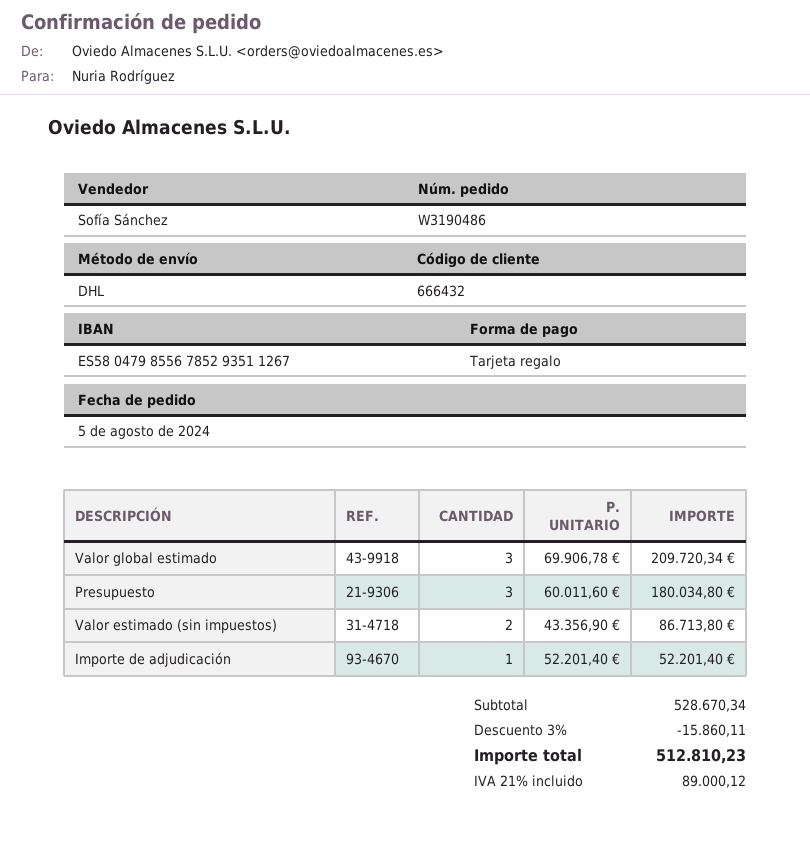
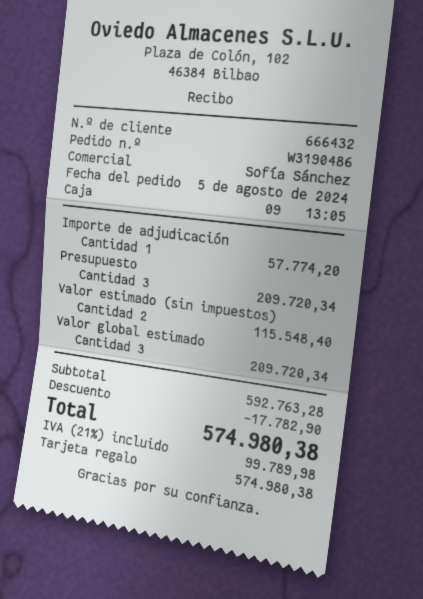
Presupuesto: 3 for 180034.80 -> 3 for 209720.34
Valor estimado (sin impuestos): 2 for 86713.80 -> 2 for 115548.40
Importe de adjudicación: 1 for 52201.40 -> 1 for 57774.20
subtotal: 528670.34 -> 592763.28
discount: 15860.11 -> 17782.90
tax: 21% = 89000.12 -> 21% = 99789.98
total: 512810.23 -> 574980.38

